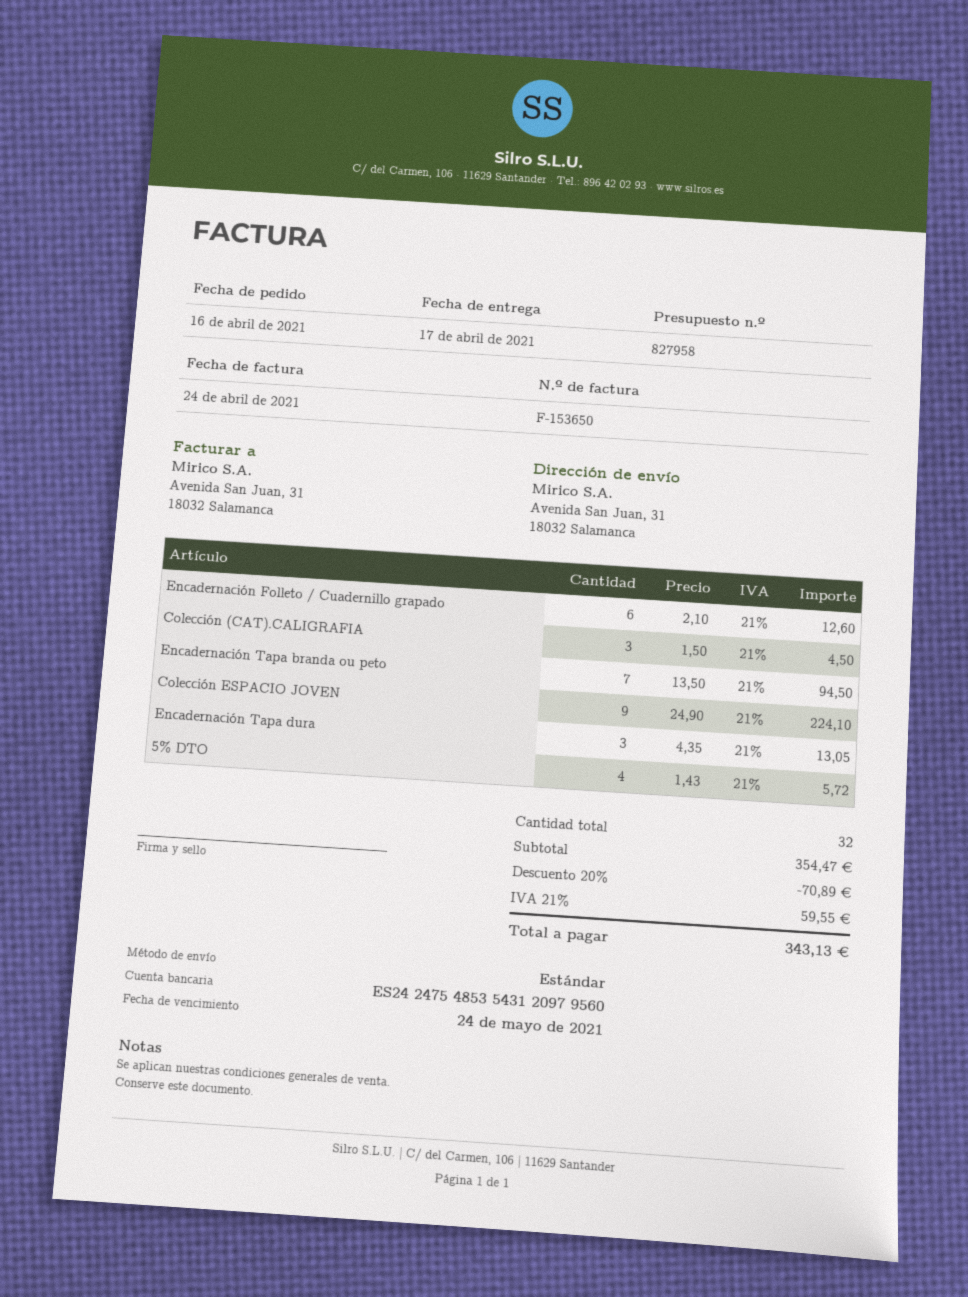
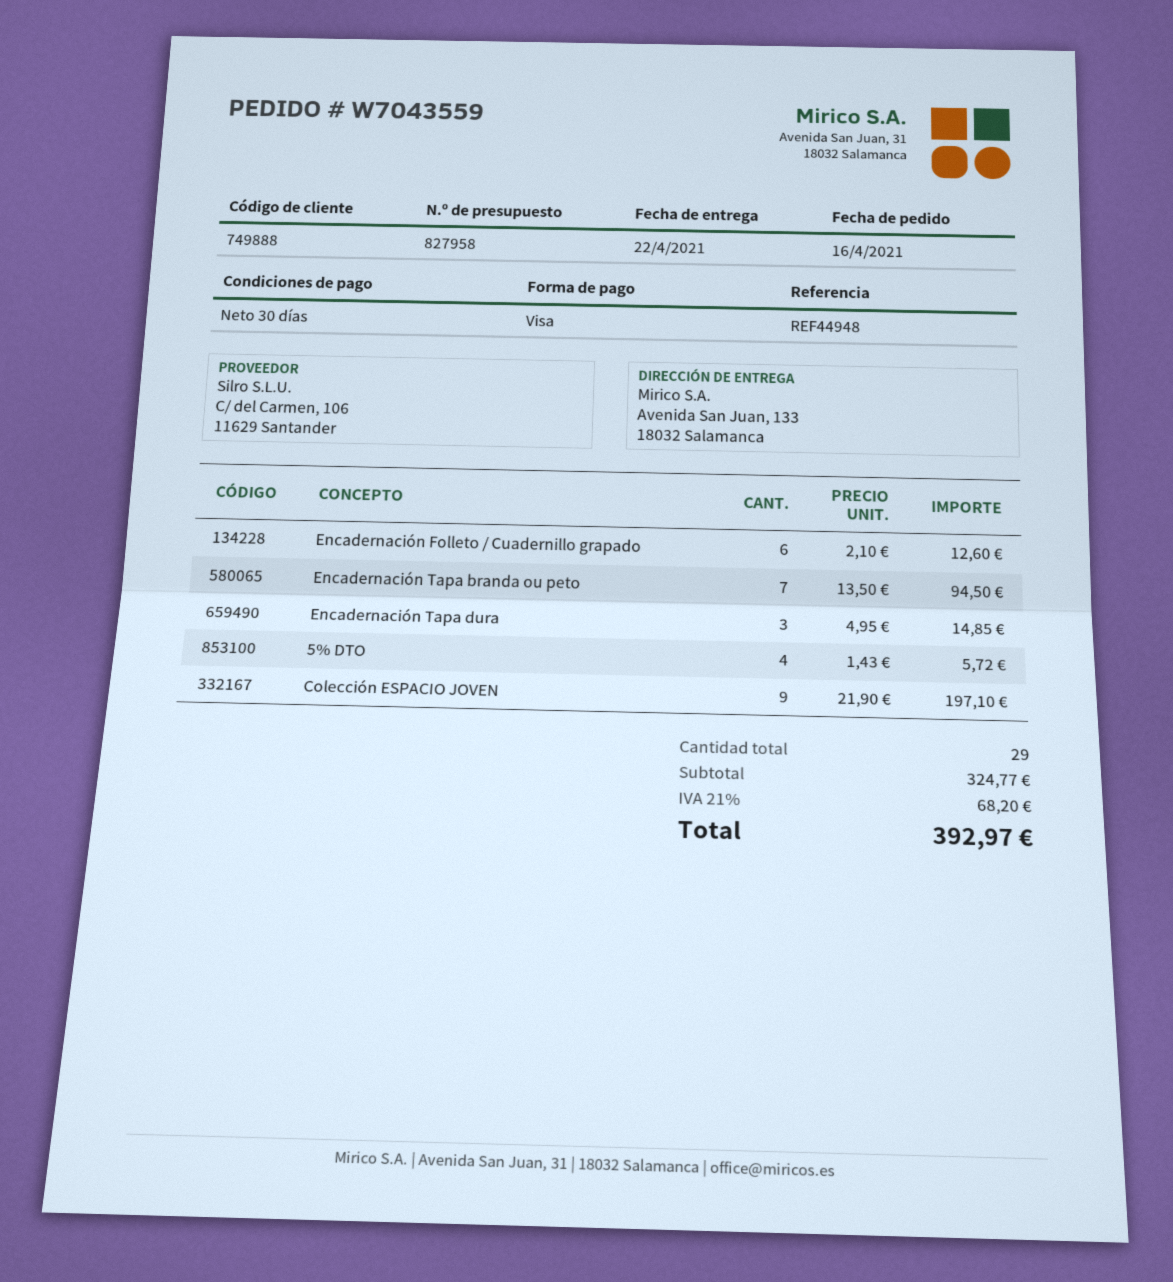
delivery date: 2021-04-17 -> 2021-04-22
ship to: Avenida San Juan, 31, 18032 Salamanca -> Avenida San Juan, 133, 18032 Salamanca
Colección (CAT).CALIGRAFIA: 3 x 1.50 = 4.50 -> none
Colección ESPACIO JOVEN: 9 x 24.90 = 224.10 -> 9 x 21.90 = 197.10
Encadernación Tapa dura: 3 x 4.35 = 13.05 -> 3 x 4.95 = 14.85
total quantity: 32 -> 29
subtotal: 354.47 -> 324.77
discount: 20% = 70.89 -> none
tax: 21% = 59.55 -> 21% = 68.20
total: 343.13 -> 392.97

